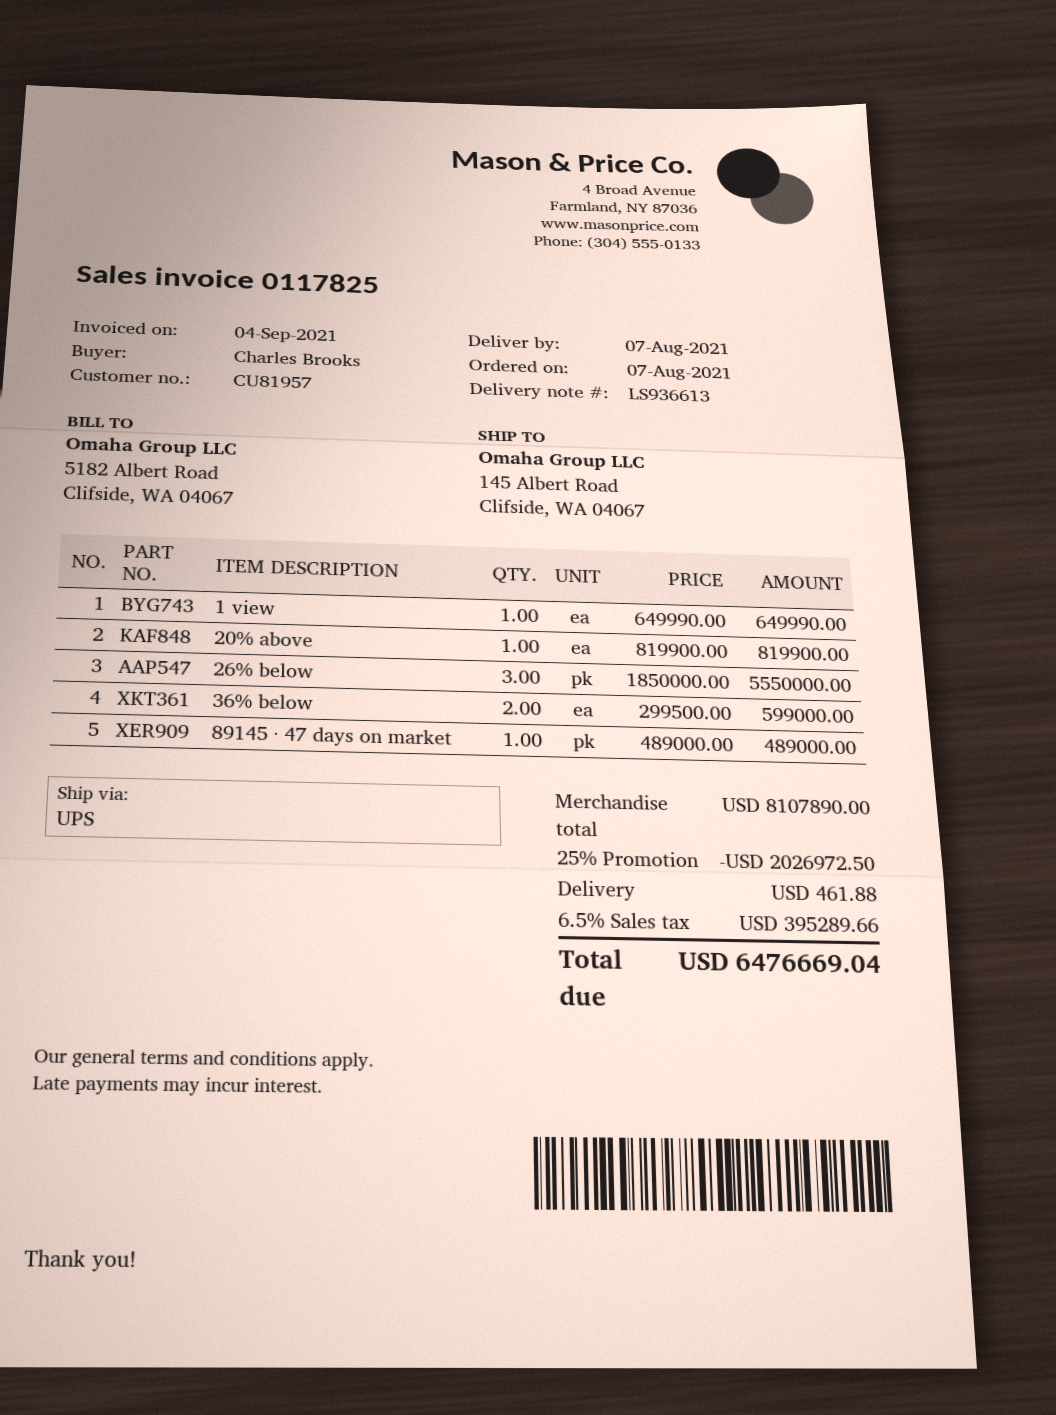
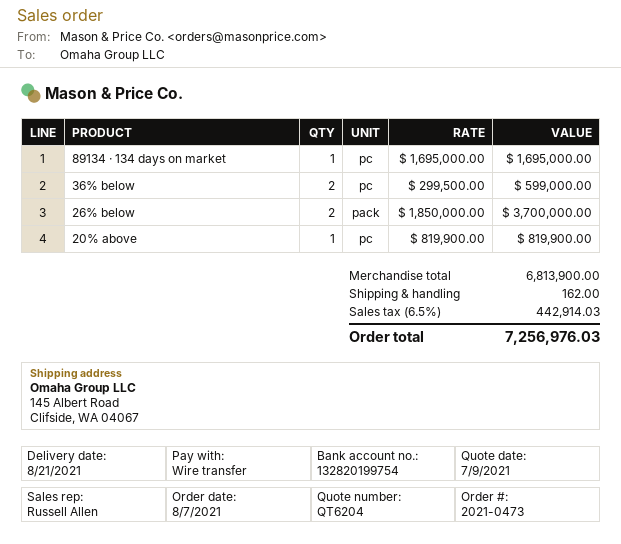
delivery date: 2021-08-07 -> 2021-08-21
1 view: 1 x 649990.00 = 649990.00 -> none
26% below: 3 x 1850000.00 = 5550000.00 -> 2 x 1850000.00 = 3700000.00
89145 · 47 days on market: 1 x 489000.00 = 489000.00 -> none
89134 · 134 days on market: none -> 1 x 1695000.00 = 1695000.00
subtotal: 8107890.00 -> 6813900.00
discount: 25% = 2026972.50 -> none
shipping: 461.88 -> 162.00
tax: 6.5% = 395289.66 -> 6.5% = 442914.03
total: 6476669.04 -> 7256976.03

